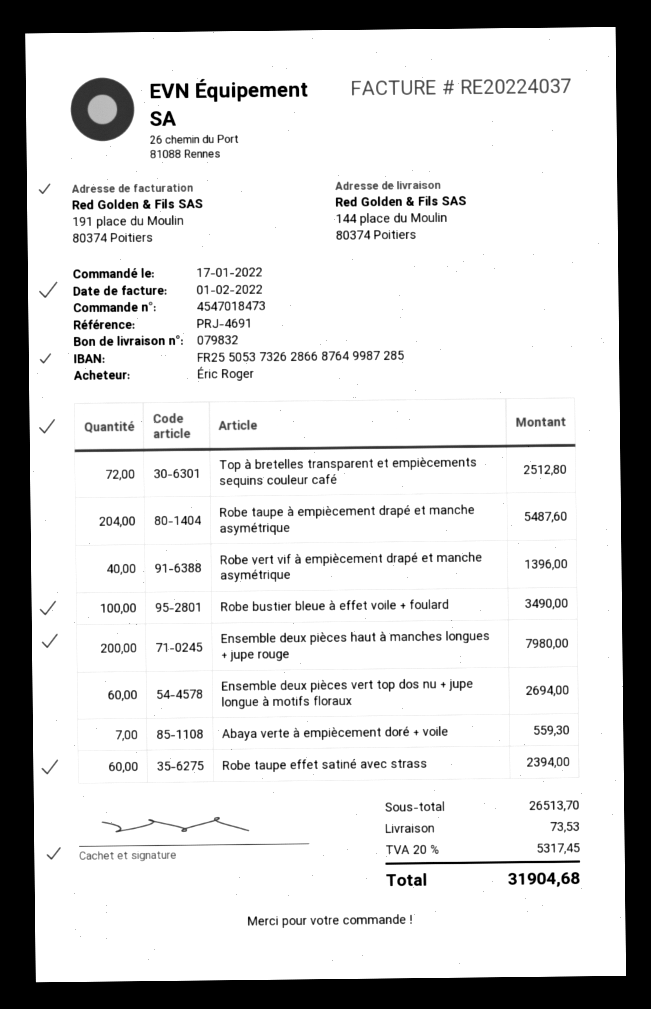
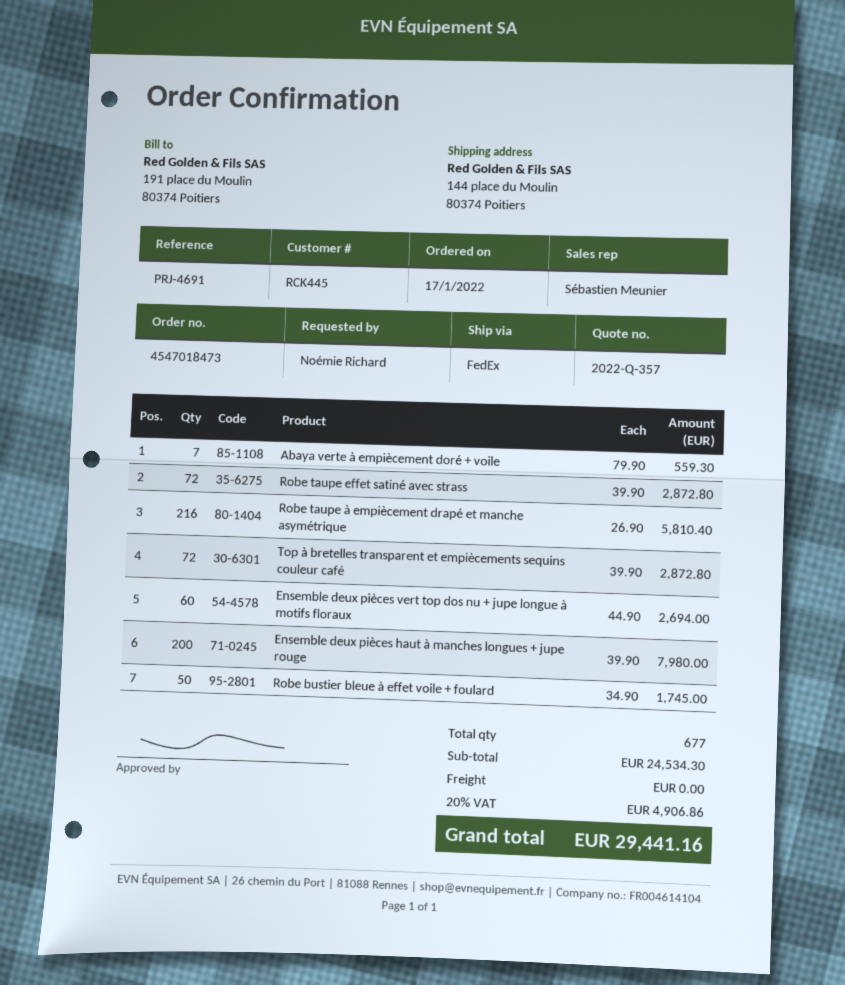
ordered by: Éric Roger -> Noémie Richard
Top à bretelles transparent et empiècements sequins couleur café: 72 for 2512.80 -> 72 for 2872.80
Robe taupe à empiècement drapé et manche asymétrique: 204 for 5487.60 -> 216 for 5810.40
Robe vert vif à empiècement drapé et manche asymétrique: 40 for 1396.00 -> none
Robe bustier bleue à effet voile + foulard: 100 for 3490.00 -> 50 for 1745.00
Robe taupe effet satiné avec strass: 60 for 2394.00 -> 72 for 2872.80
subtotal: 26513.70 -> 24534.30
shipping: 73.53 -> 0.00
tax: 20% = 5317.45 -> 20% = 4906.86
total: 31904.68 -> 29441.16

